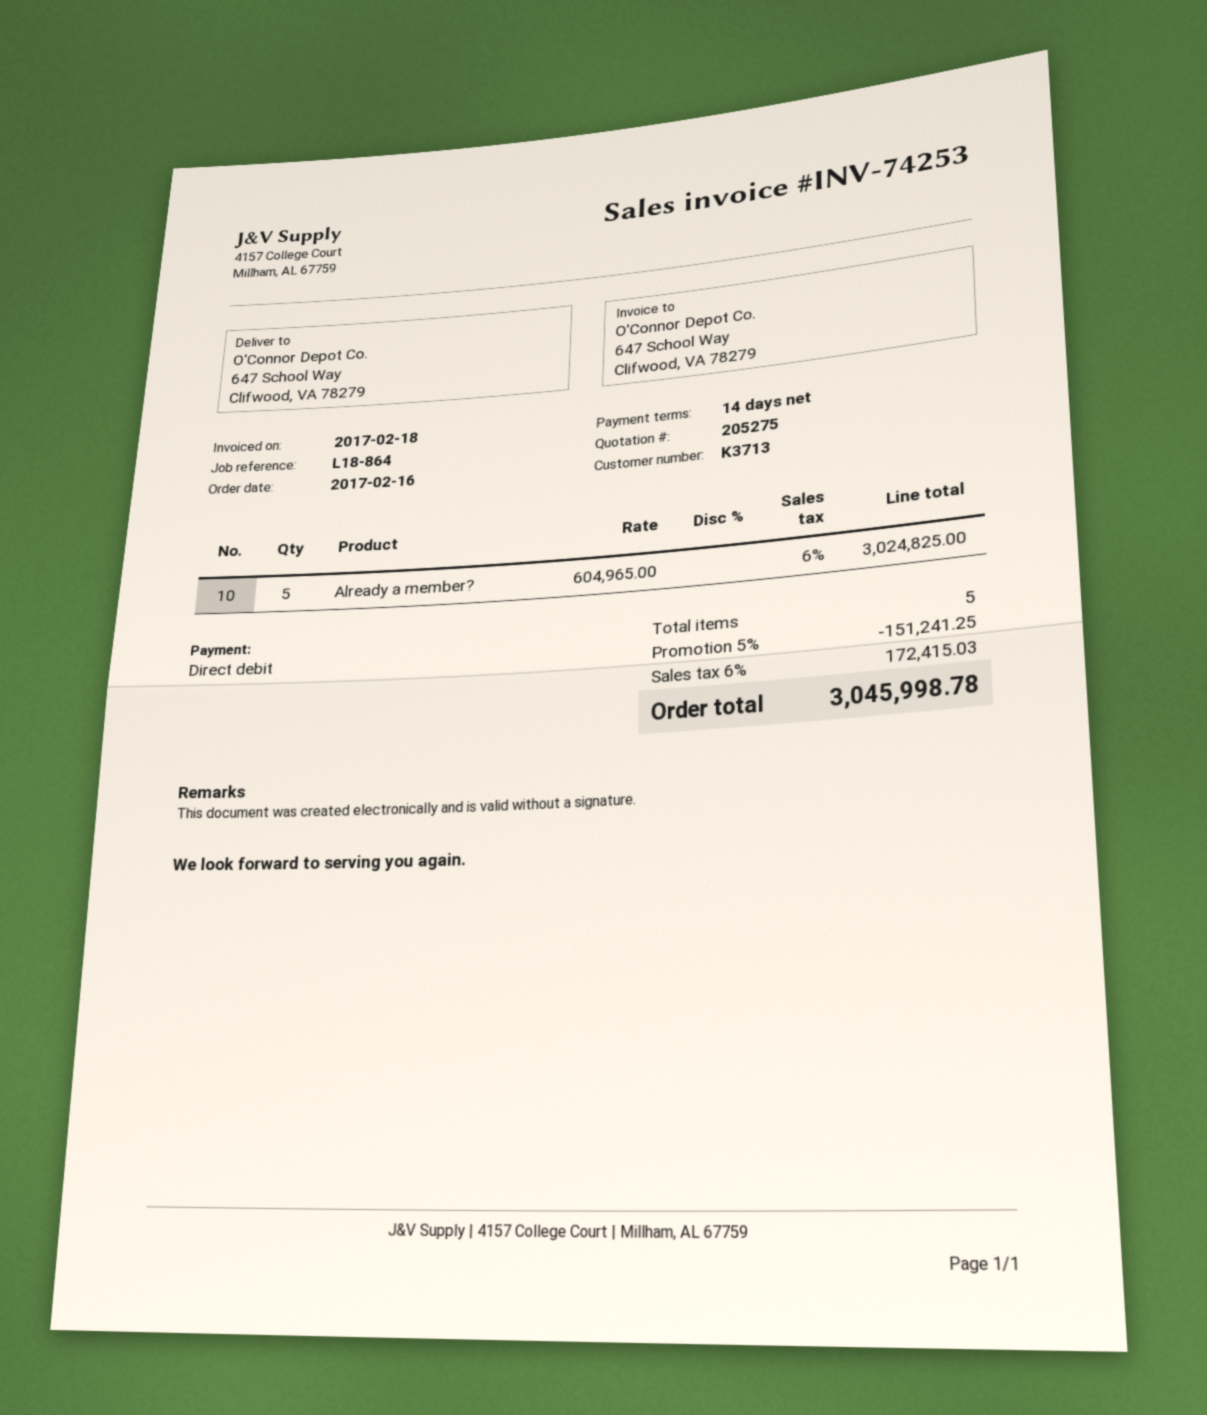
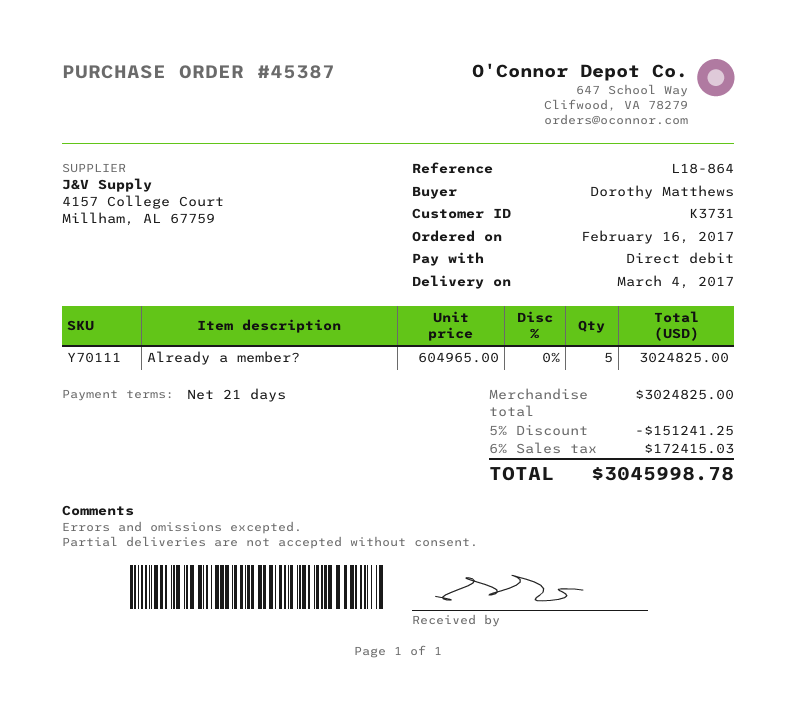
payment terms: 14 days -> 21 days
customer number: K3713 -> K3731

